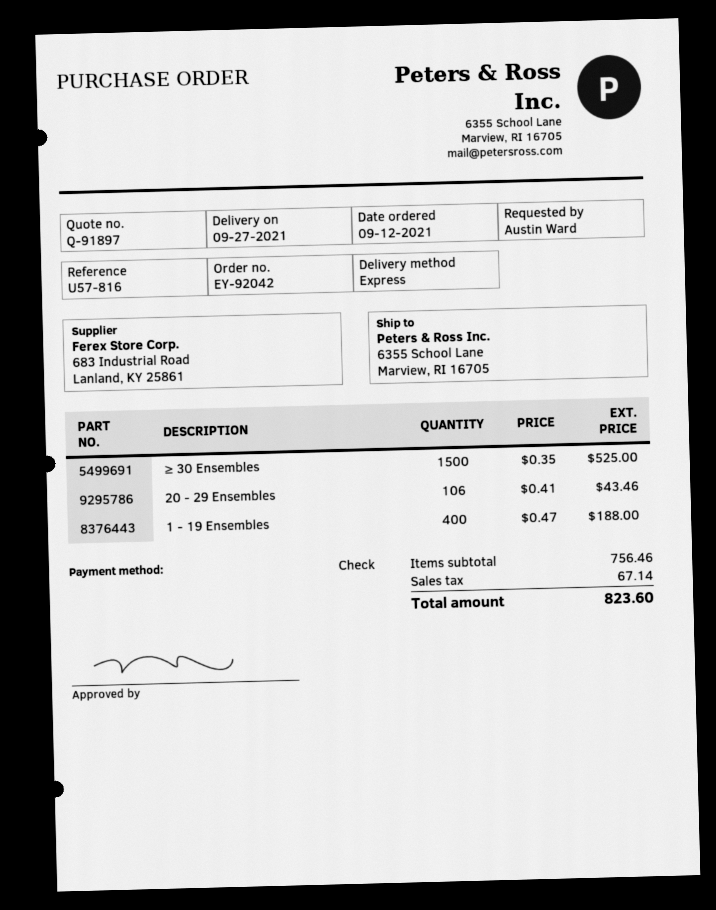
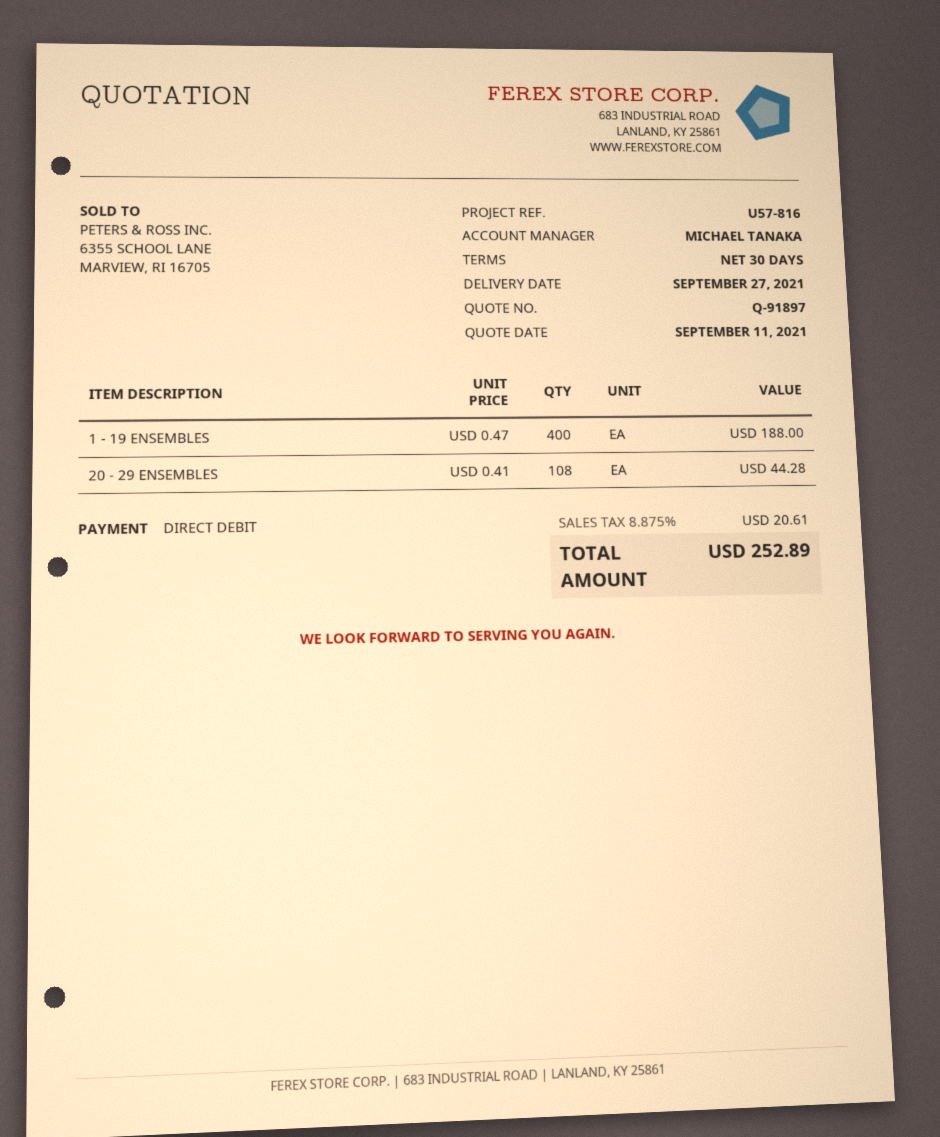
payment method: cheque -> direct debit
≥ 30 Ensembles: 1500 x 0.35 = 525.00 -> none
20 - 29 Ensembles: 106 x 0.41 = 43.46 -> 108 x 0.41 = 44.28
tax: 67.14 -> 20.61
total: 823.60 -> 252.89

